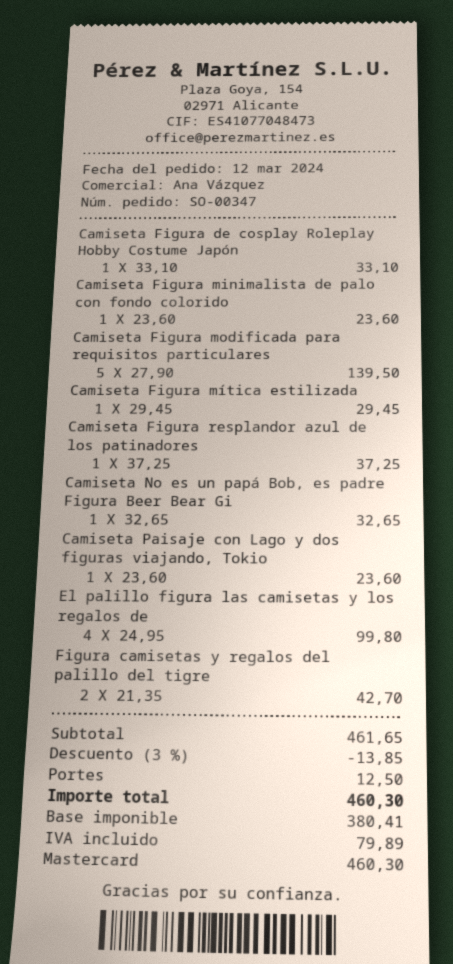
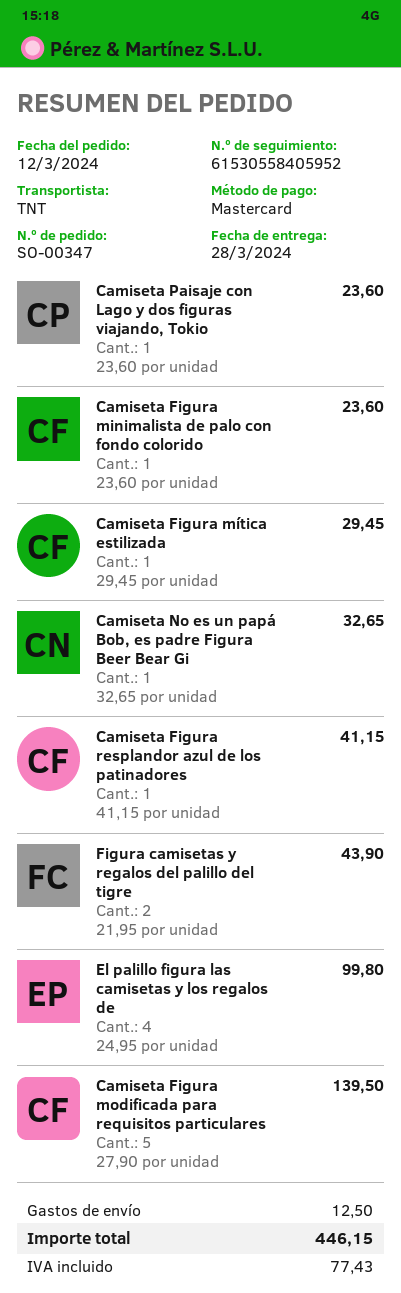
Camiseta Figura de cosplay Roleplay Hobby Costume Japón: 1 x 33.10 = 33.10 -> none
Camiseta Figura resplandor azul de los patinadores: 1 x 37.25 = 37.25 -> 1 x 41.15 = 41.15
Figura camisetas y regalos del palillo del tigre: 2 x 21.35 = 42.70 -> 2 x 21.95 = 43.90
discount: 3% = 13.85 -> none
tax: 79.89 -> 77.43
total: 460.30 -> 446.15

